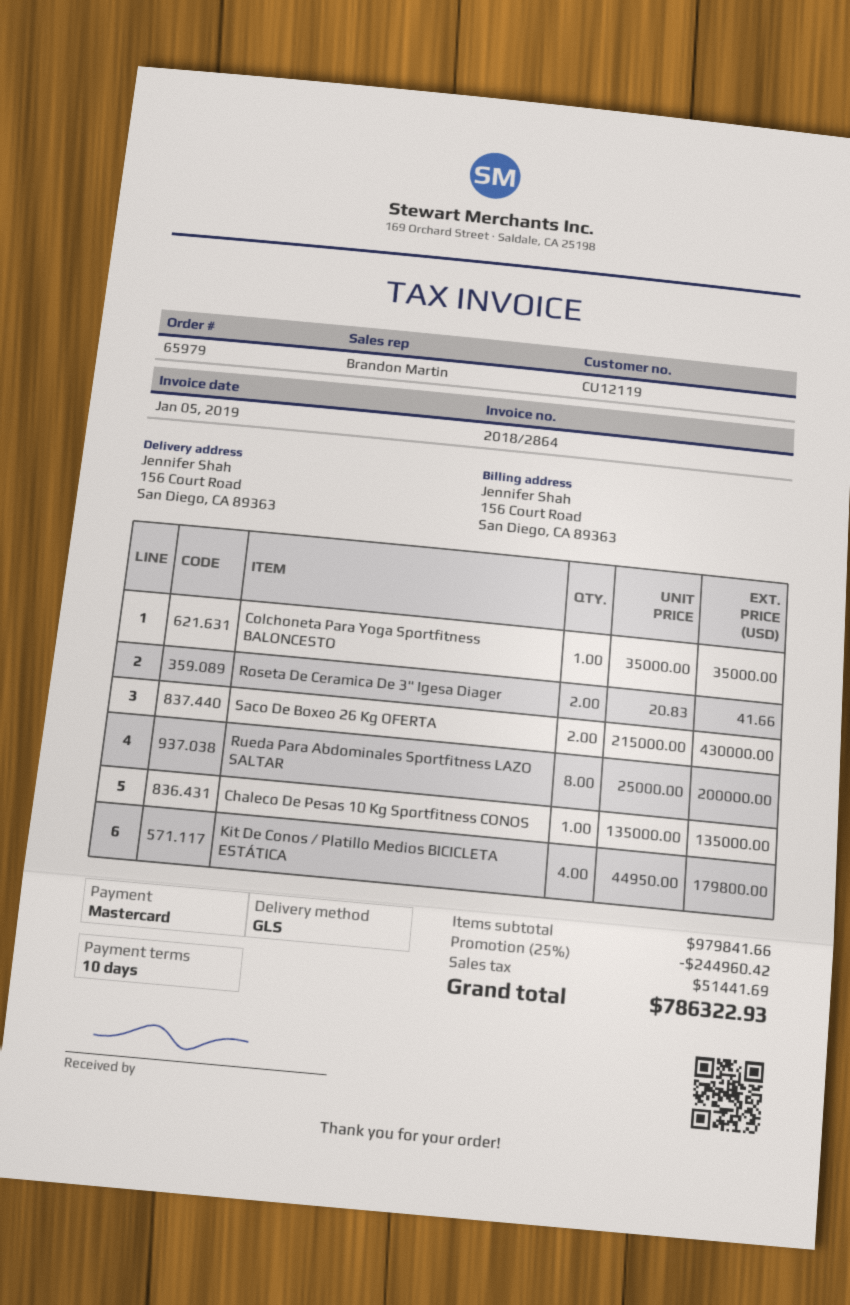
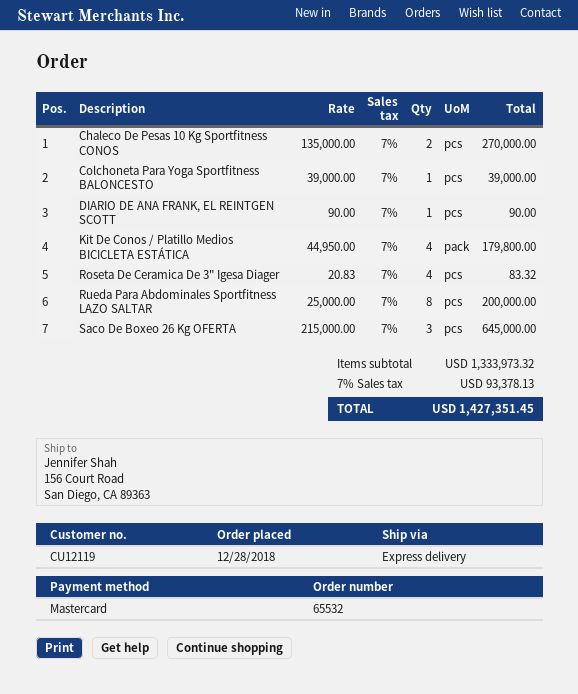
order number: 65979 -> 65532
shipping method: GLS -> express
Colchoneta Para Yoga Sportfitness BALONCESTO: 1 x 35000.00 = 35000.00 -> 1 x 39000.00 = 39000.00
Roseta De Ceramica De 3" Igesa Diager: 2 x 20.83 = 41.66 -> 4 x 20.83 = 83.32
Saco De Boxeo 26 Kg OFERTA: 2 x 215000.00 = 430000.00 -> 3 x 215000.00 = 645000.00
Chaleco De Pesas 10 Kg Sportfitness CONOS: 1 x 135000.00 = 135000.00 -> 2 x 135000.00 = 270000.00
DIARIO DE ANA FRANK, EL REINTGEN SCOTT: none -> 1 x 90.00 = 90.00
subtotal: 979841.66 -> 1333973.32
discount: 25% = 244960.42 -> none
tax: 51441.69 -> 93378.13
total: 786322.93 -> 1427351.45

